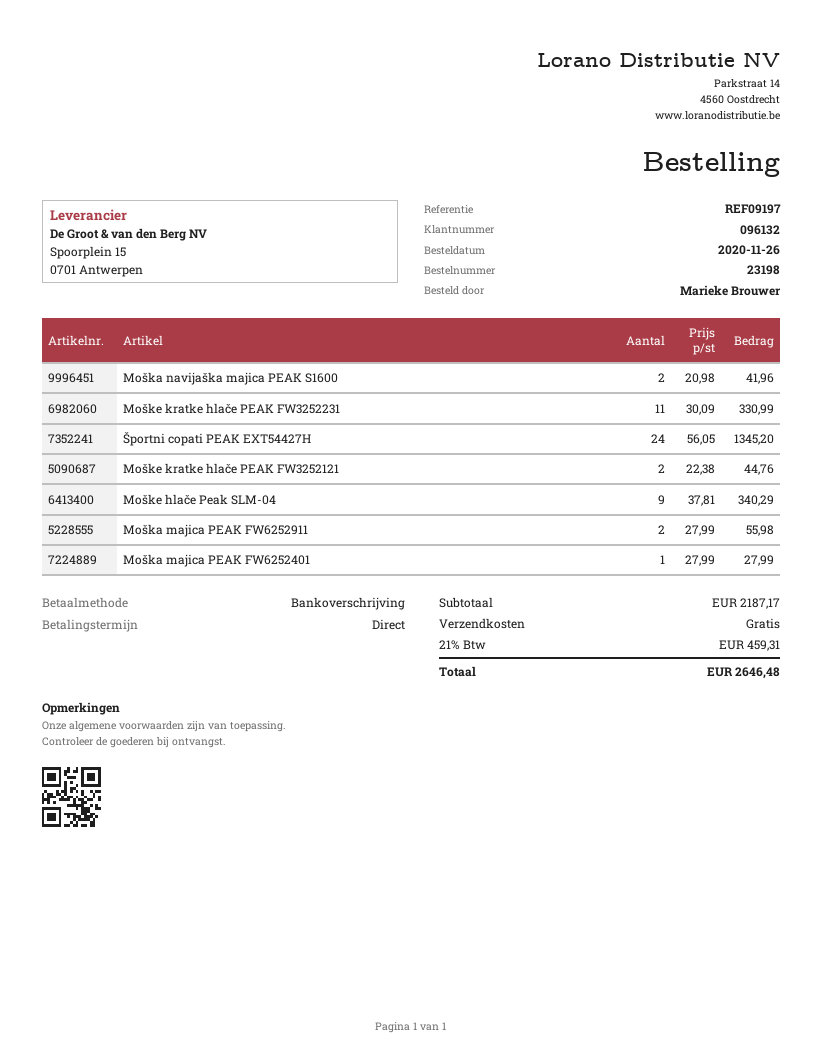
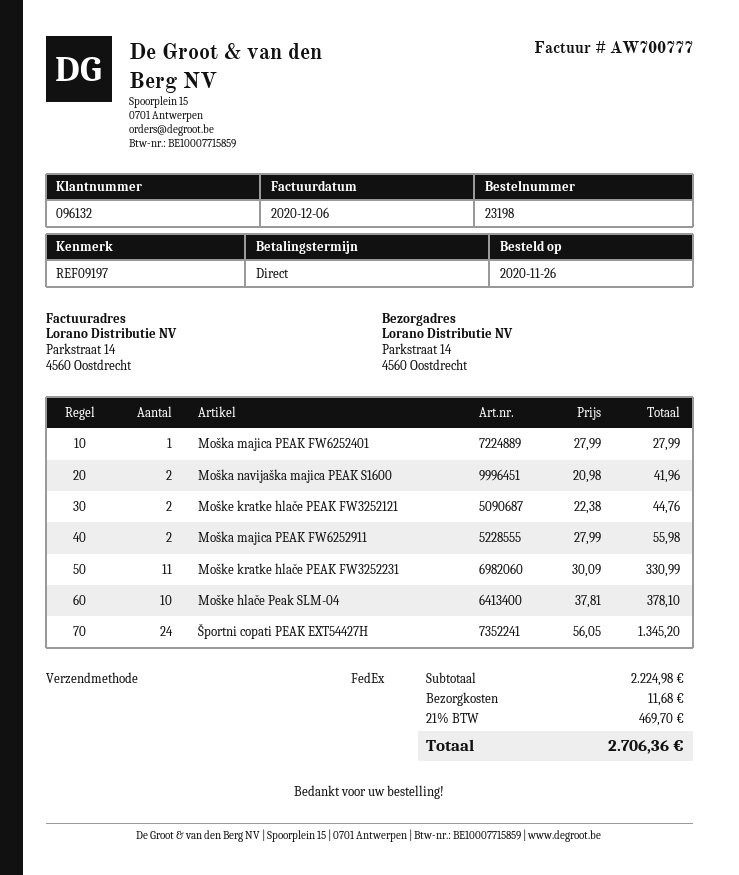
Moške hlače Peak SLM-04: 9 x 37.81 = 340.29 -> 10 x 37.81 = 378.10
subtotal: 2187.17 -> 2224.98
shipping: 0.00 -> 11.68
tax: 21% = 459.31 -> 21% = 469.70
total: 2646.48 -> 2706.36

